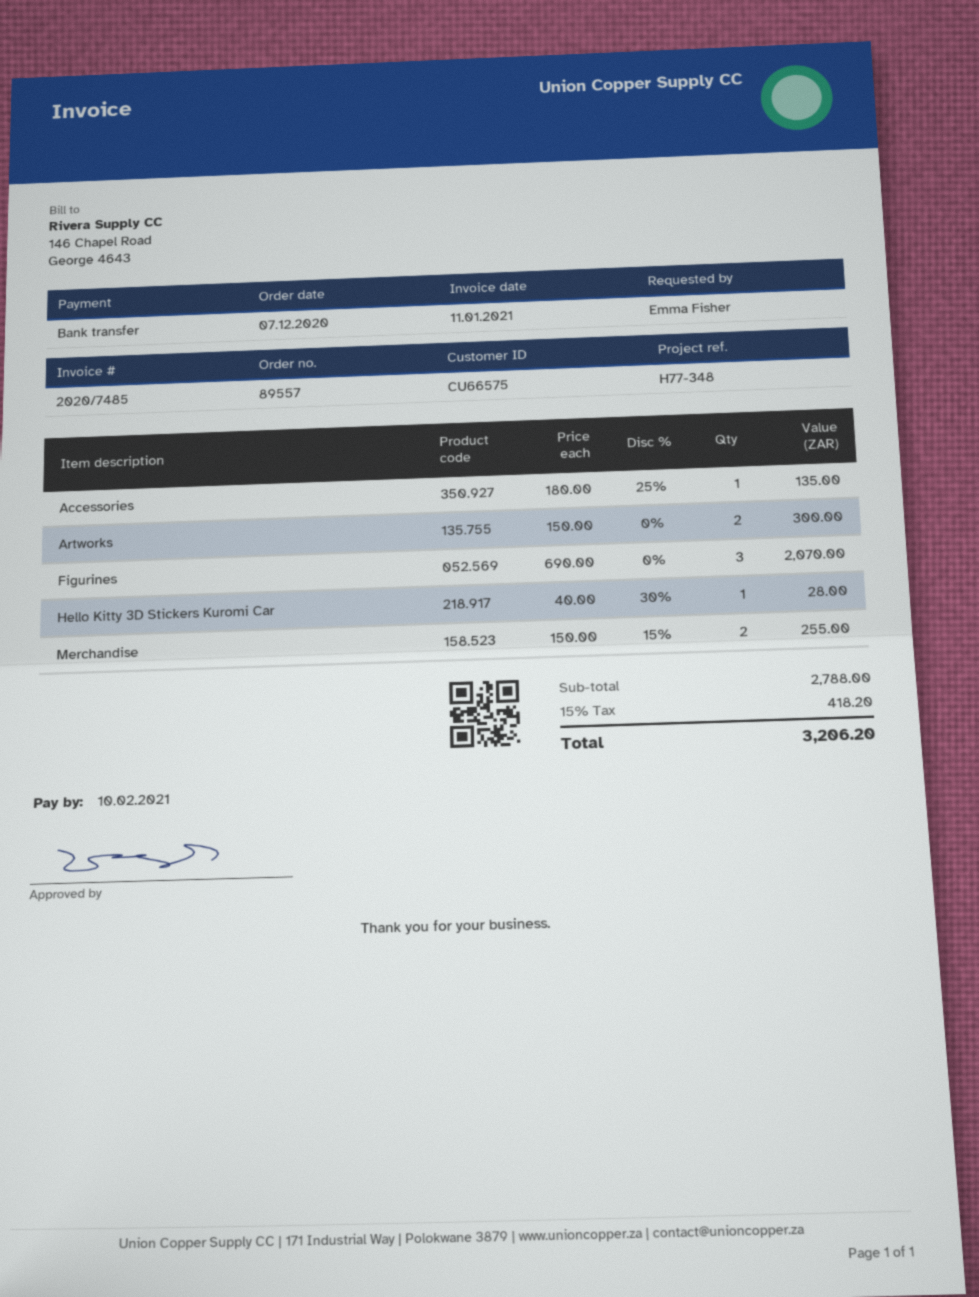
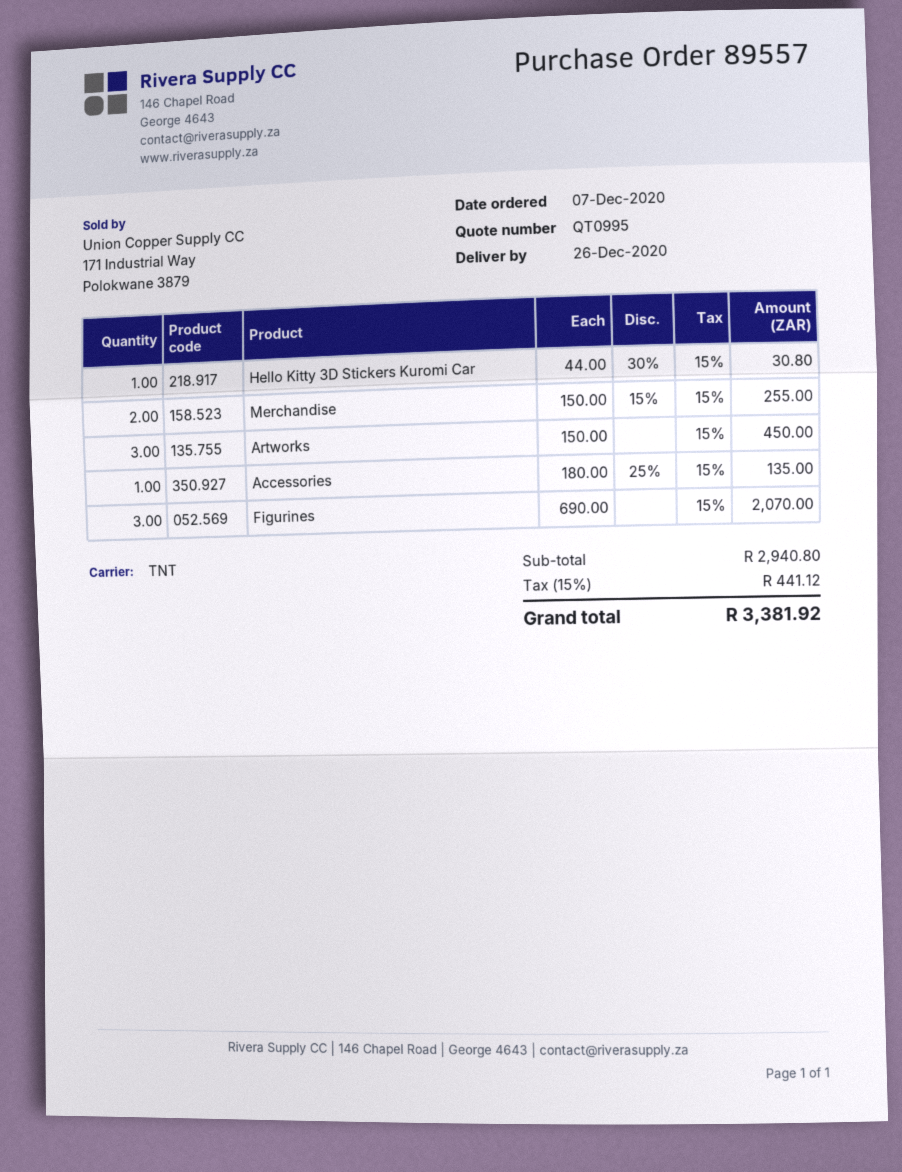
Artworks: 2 x 150.00 = 300.00 -> 3 x 150.00 = 450.00
Hello Kitty 3D Stickers Kuromi Car: 1 x 40.00 - 30% = 28.00 -> 1 x 44.00 - 30% = 30.80
subtotal: 2788.00 -> 2940.80
tax: 15% = 418.20 -> 15% = 441.12
total: 3206.20 -> 3381.92

